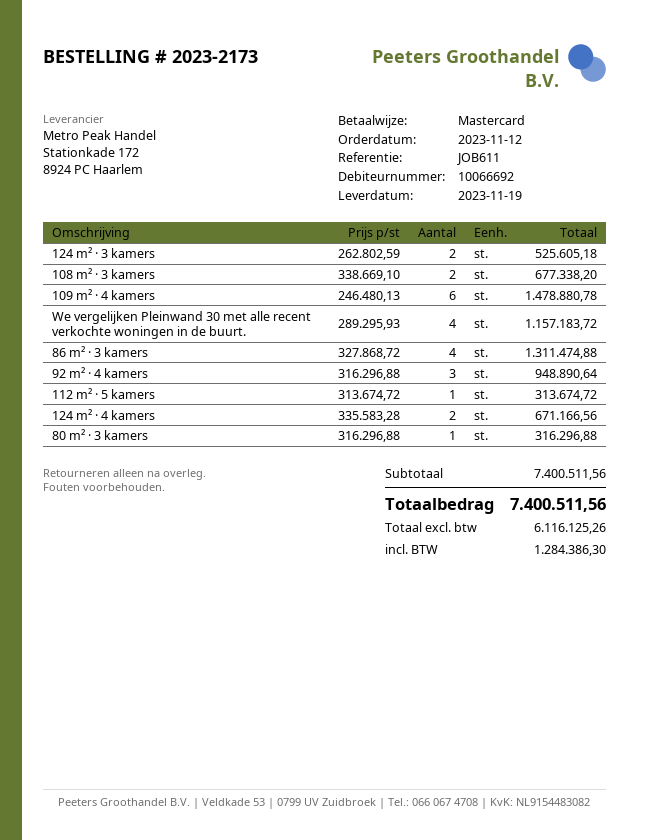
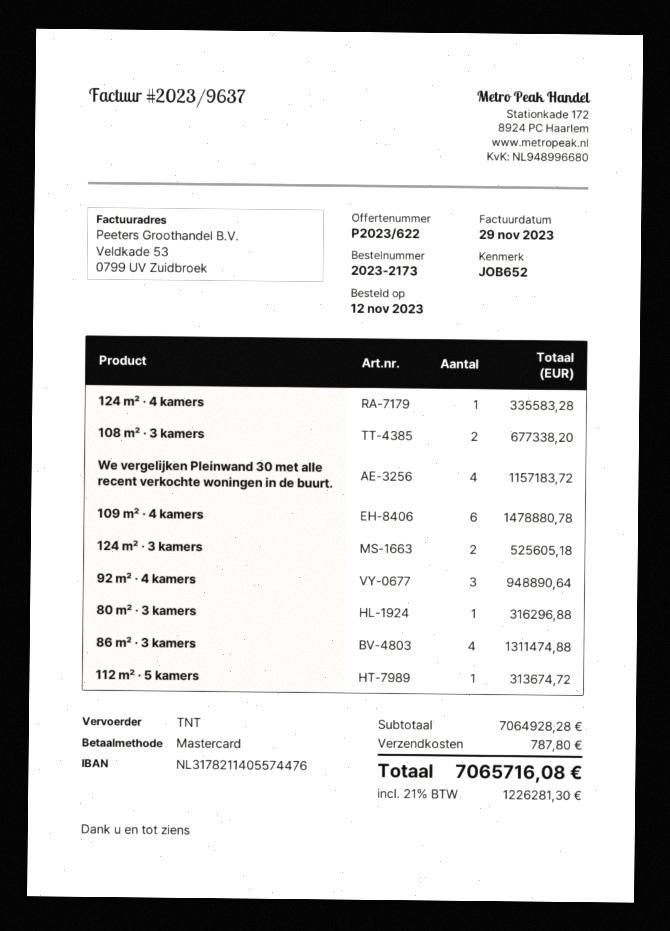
reference: JOB611 -> JOB652
124 m² · 4 kamers: 2 for 671166.56 -> 1 for 335583.28
subtotal: 7400511.56 -> 7064928.28
shipping: none -> 787.80
tax: 1284386.30 -> 1226281.30
total: 7400511.56 -> 7065716.08

